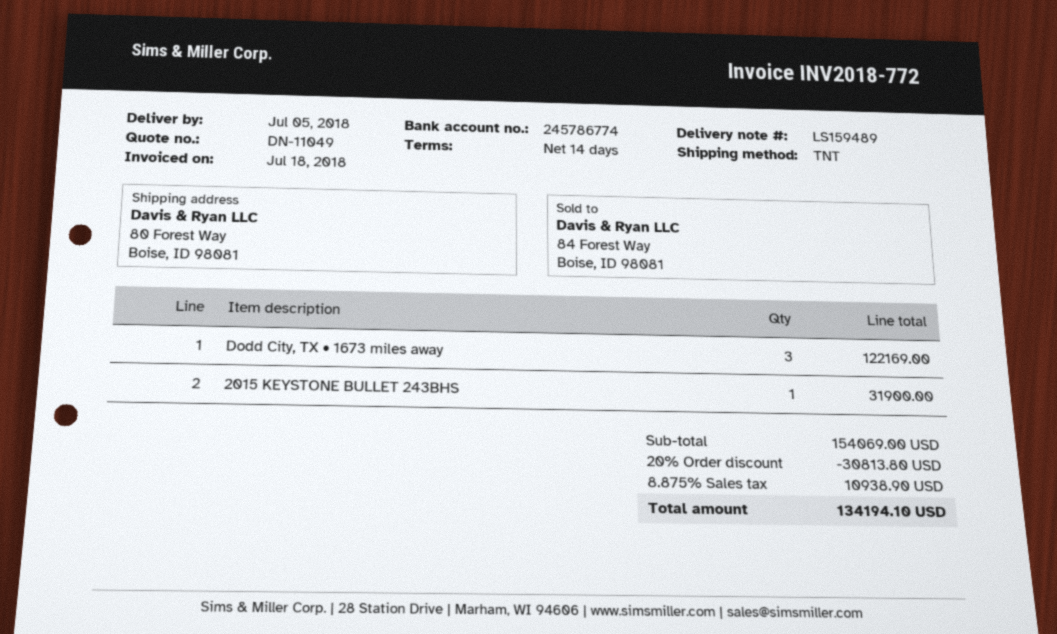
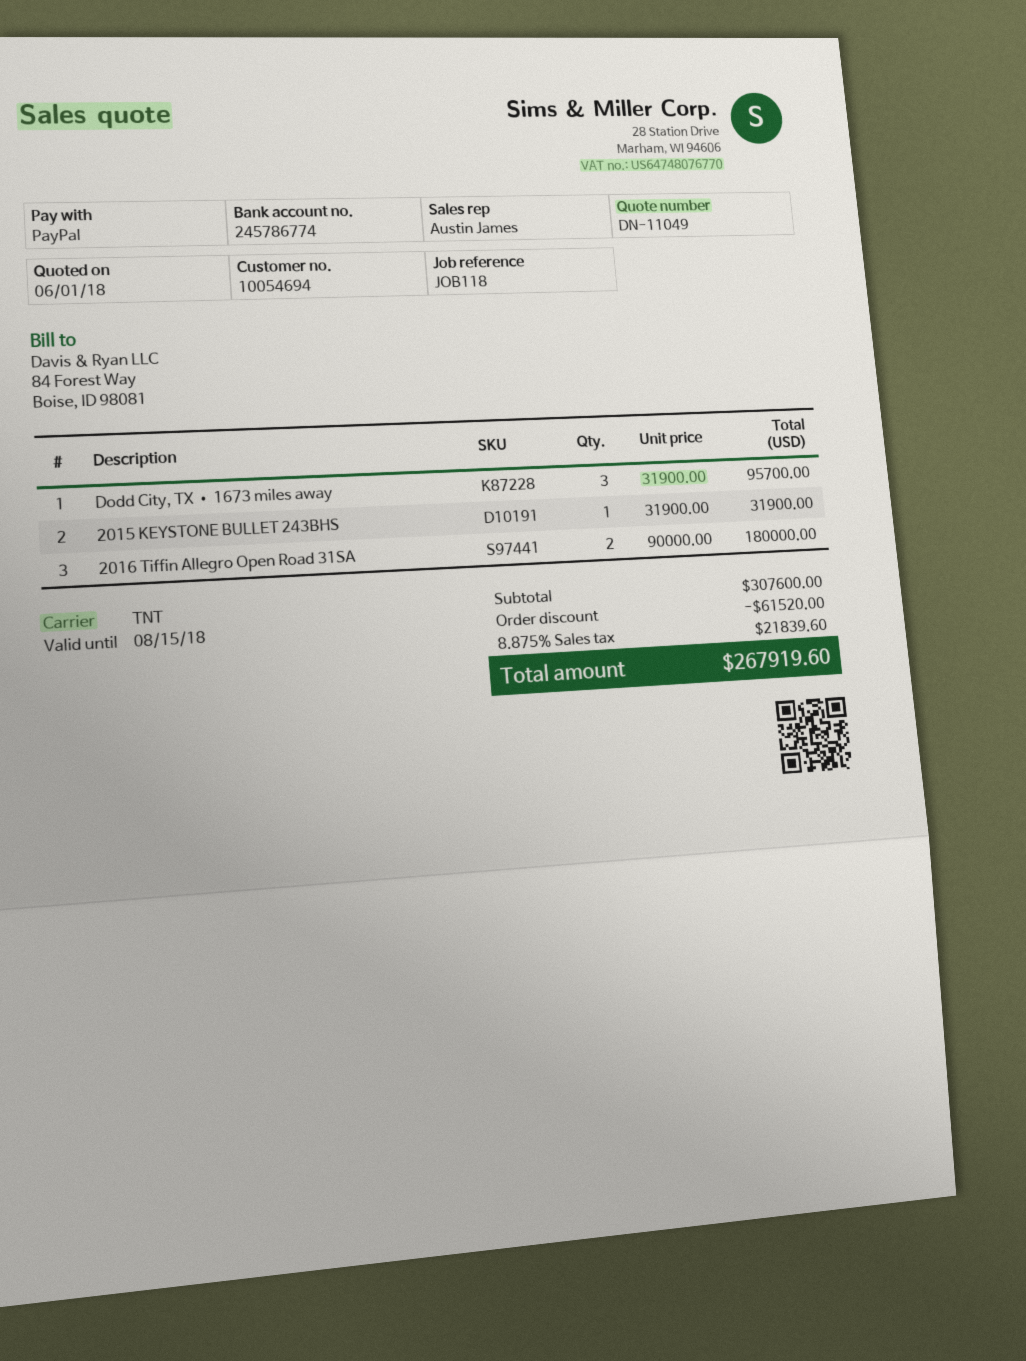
Dodd City, TX • 1673 miles away: 3 for 122169.00 -> 3 for 95700.00
2016 Tiffin Allegro Open Road 31SA: none -> 2 for 180000.00
subtotal: 154069.00 -> 307600.00
discount: 30813.80 -> 61520.00
tax: 8.875% = 10938.90 -> 8.875% = 21839.60
total: 134194.10 -> 267919.60

